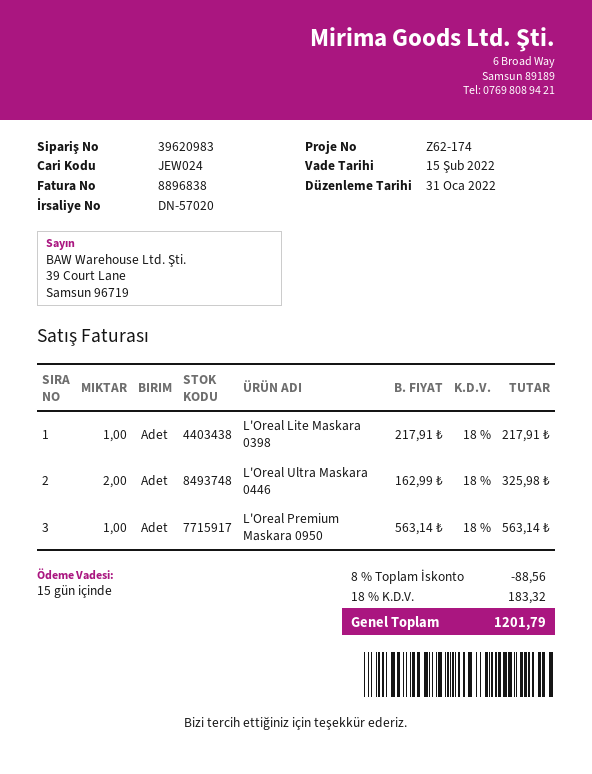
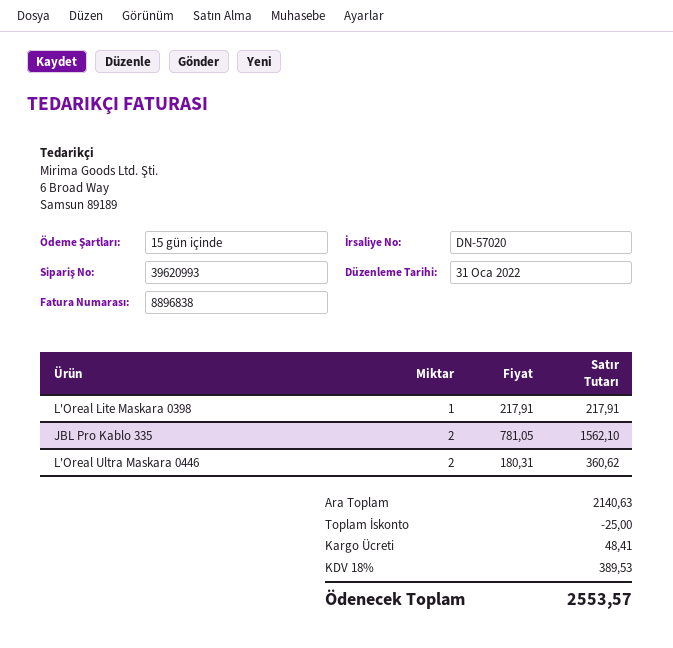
order number: 39620983 -> 39620993
L'Oreal Ultra Maskara 0446: 2 x 162.99 = 325.98 -> 2 x 180.31 = 360.62
L'Oreal Premium Maskara 0950: 1 x 563.14 = 563.14 -> none
JBL Pro Kablo 335: none -> 2 x 781.05 = 1562.10
discount: 88.56 -> 25.00
shipping: none -> 48.41
tax: 18% = 183.32 -> 18% = 389.53
total: 1201.79 -> 2553.57

